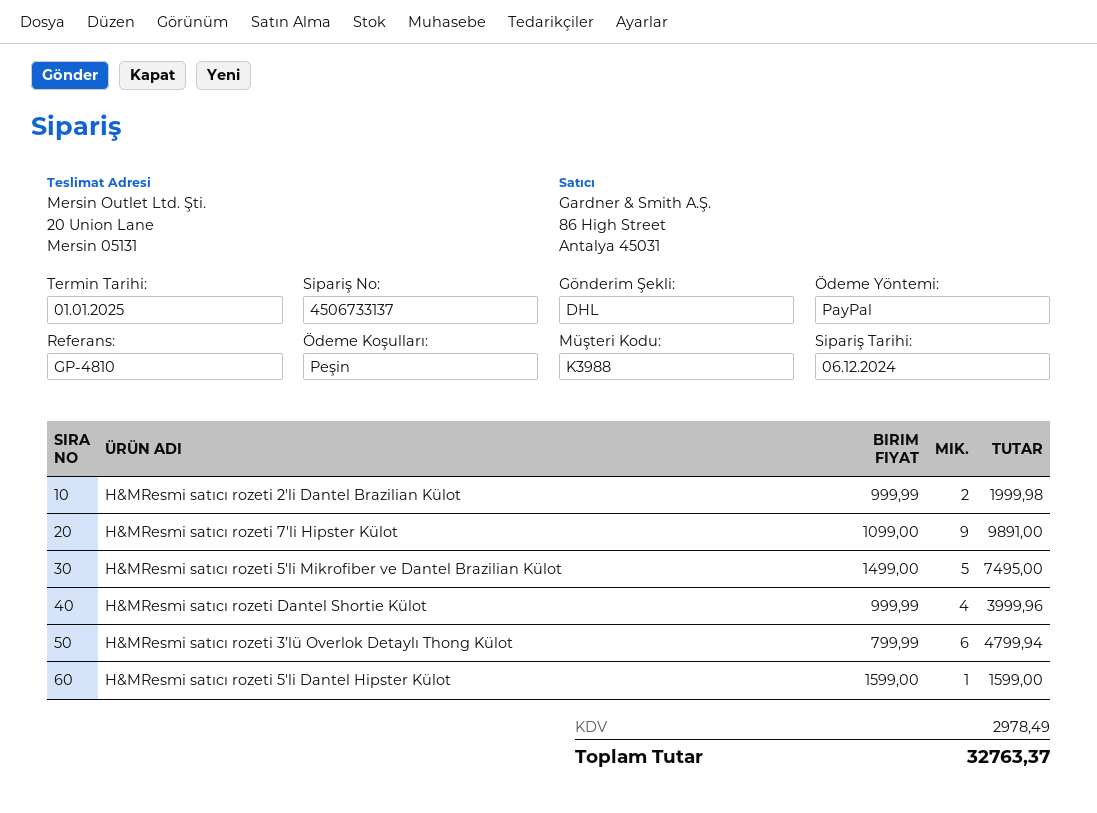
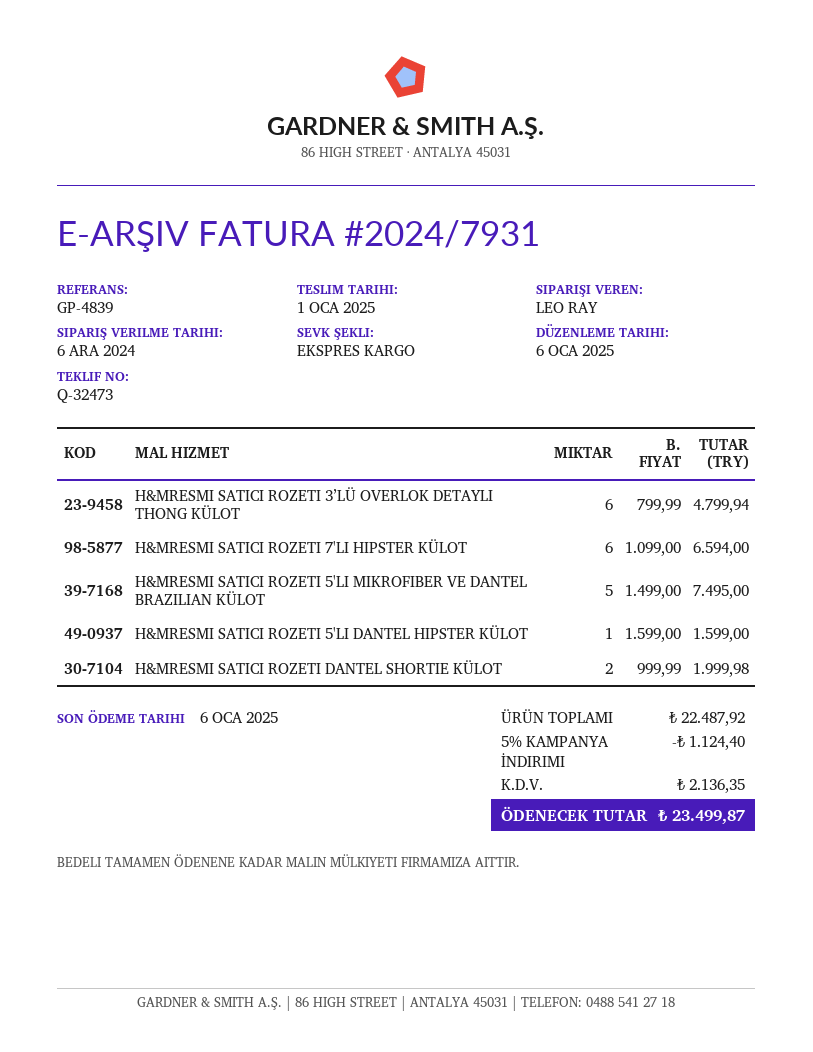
reference: GP-4810 -> GP-4839
shipping method: DHL -> express
H&MResmi satıcı rozeti 2'li Dantel Brazilian Külot: 2 x 999.99 = 1999.98 -> none
H&MResmi satıcı rozeti 7'li Hipster Külot: 9 x 1099.00 = 9891.00 -> 6 x 1099.00 = 6594.00
H&MResmi satıcı rozeti Dantel Shortie Külot: 4 x 999.99 = 3999.96 -> 2 x 999.99 = 1999.98
discount: none -> 5% = 1124.40
tax: 2978.49 -> 2136.35
total: 32763.37 -> 23499.87

